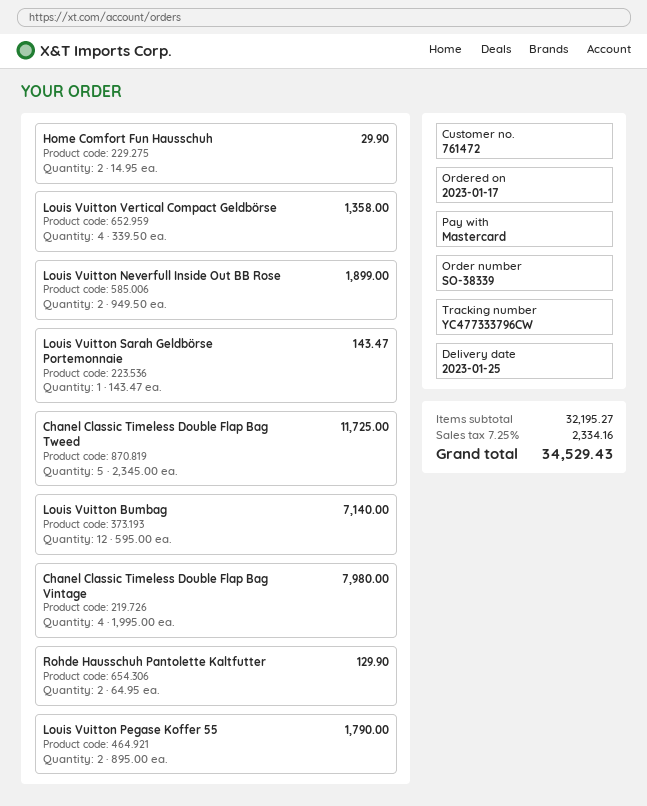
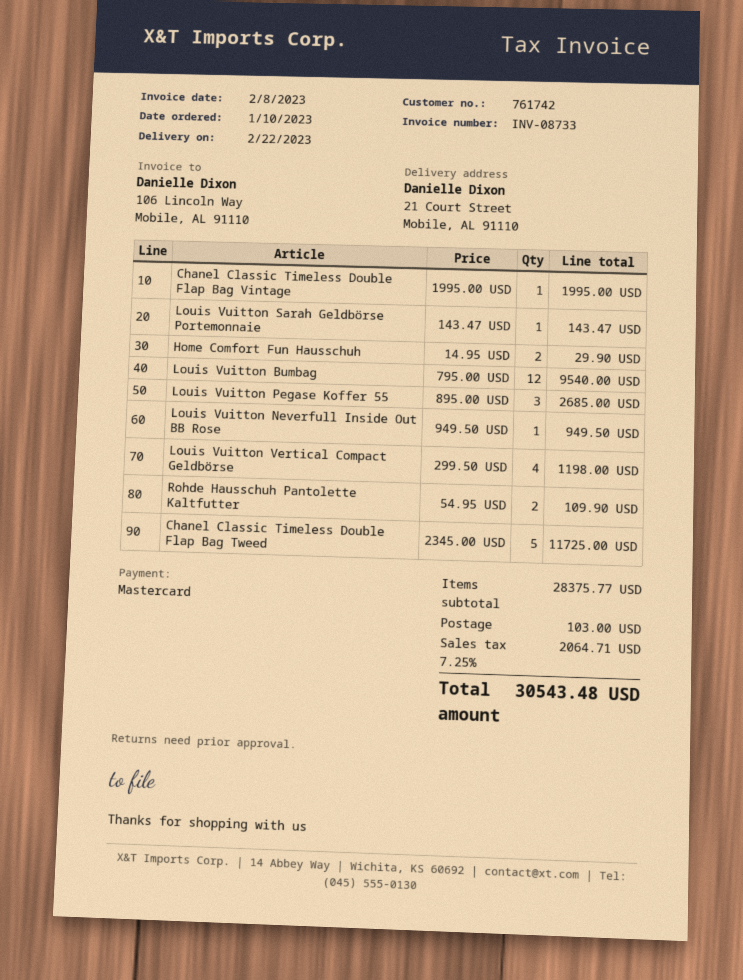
order date: 2023-01-17 -> 2023-01-10
delivery date: 2023-01-25 -> 2023-02-22
customer number: 761472 -> 761742
Louis Vuitton Vertical Compact Geldbörse: 4 x 339.50 = 1358.00 -> 4 x 299.50 = 1198.00
Louis Vuitton Neverfull Inside Out BB Rose: 2 x 949.50 = 1899.00 -> 1 x 949.50 = 949.50
Louis Vuitton Bumbag: 12 x 595.00 = 7140.00 -> 12 x 795.00 = 9540.00
Chanel Classic Timeless Double Flap Bag Vintage: 4 x 1995.00 = 7980.00 -> 1 x 1995.00 = 1995.00
Rohde Hausschuh Pantolette Kaltfutter: 2 x 64.95 = 129.90 -> 2 x 54.95 = 109.90
Louis Vuitton Pegase Koffer 55: 2 x 895.00 = 1790.00 -> 3 x 895.00 = 2685.00
subtotal: 32195.27 -> 28375.77
shipping: none -> 103.00
tax: 7.25% = 2334.16 -> 7.25% = 2064.71
total: 34529.43 -> 30543.48

